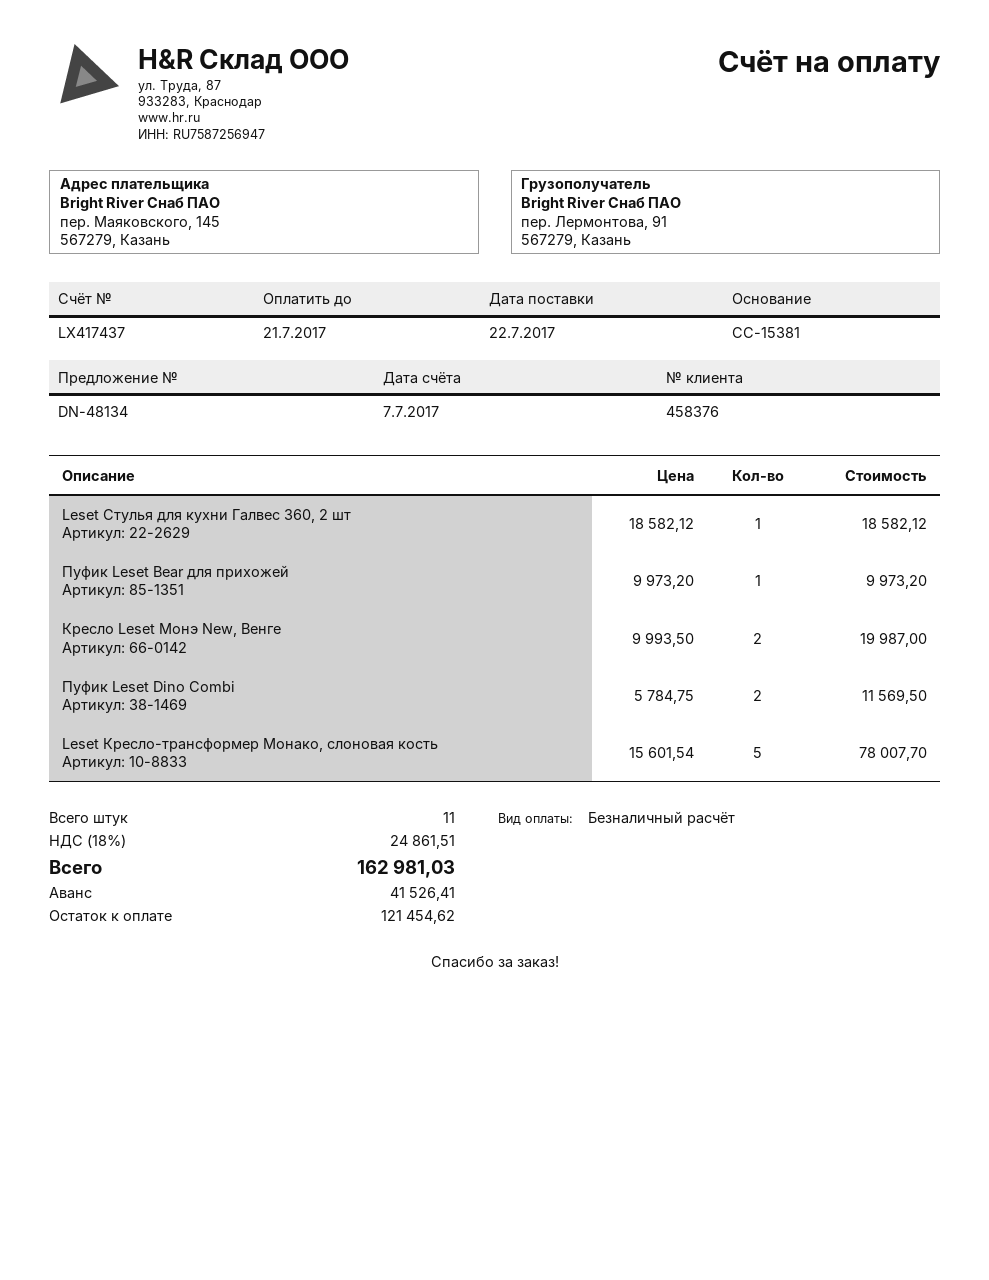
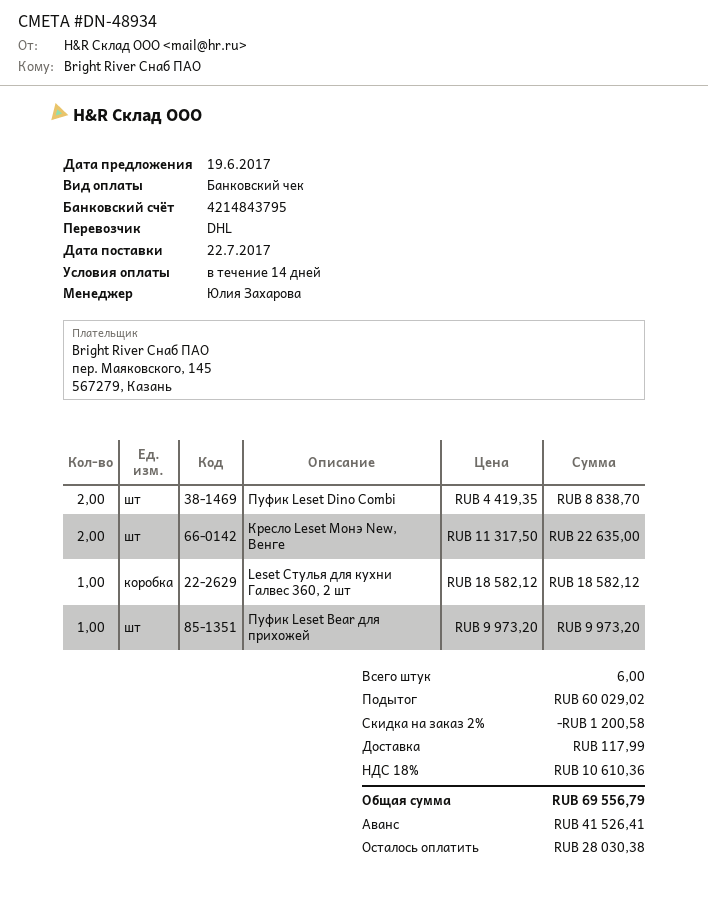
quote number: DN-48134 -> DN-48934
payment method: bank transfer -> cheque
Кресло Leset Монэ New, Венге: 2 x 9993.50 = 19987.00 -> 2 x 11317.50 = 22635.00
Пуфик Leset Dino Combi: 2 x 5784.75 = 11569.50 -> 2 x 4419.35 = 8838.70
Leset Кресло-трансформер Монако, слоновая кость: 5 x 15601.54 = 78007.70 -> none
total quantity: 11 -> 6
discount: none -> 2% = 1200.58
shipping: none -> 117.99
tax: 18% = 24861.51 -> 18% = 10610.36
total: 162981.03 -> 69556.79
balance: 121454.62 -> 28030.38

